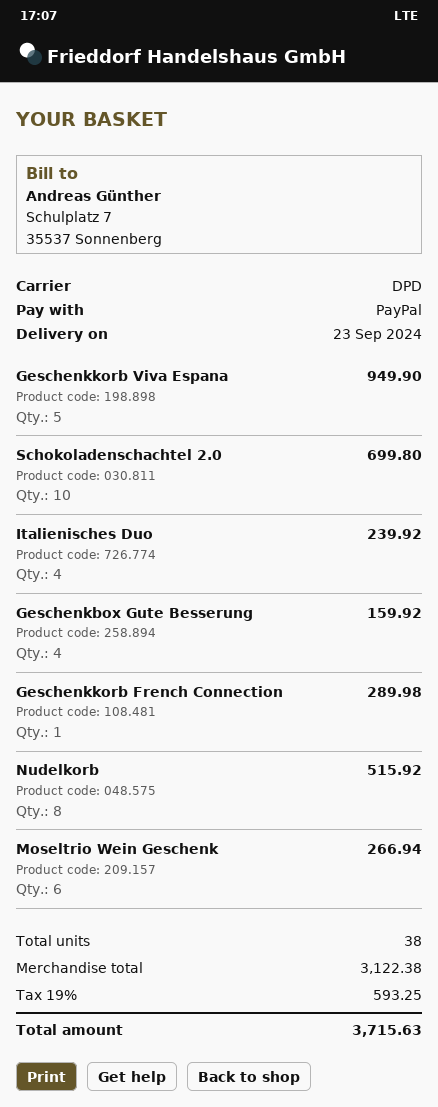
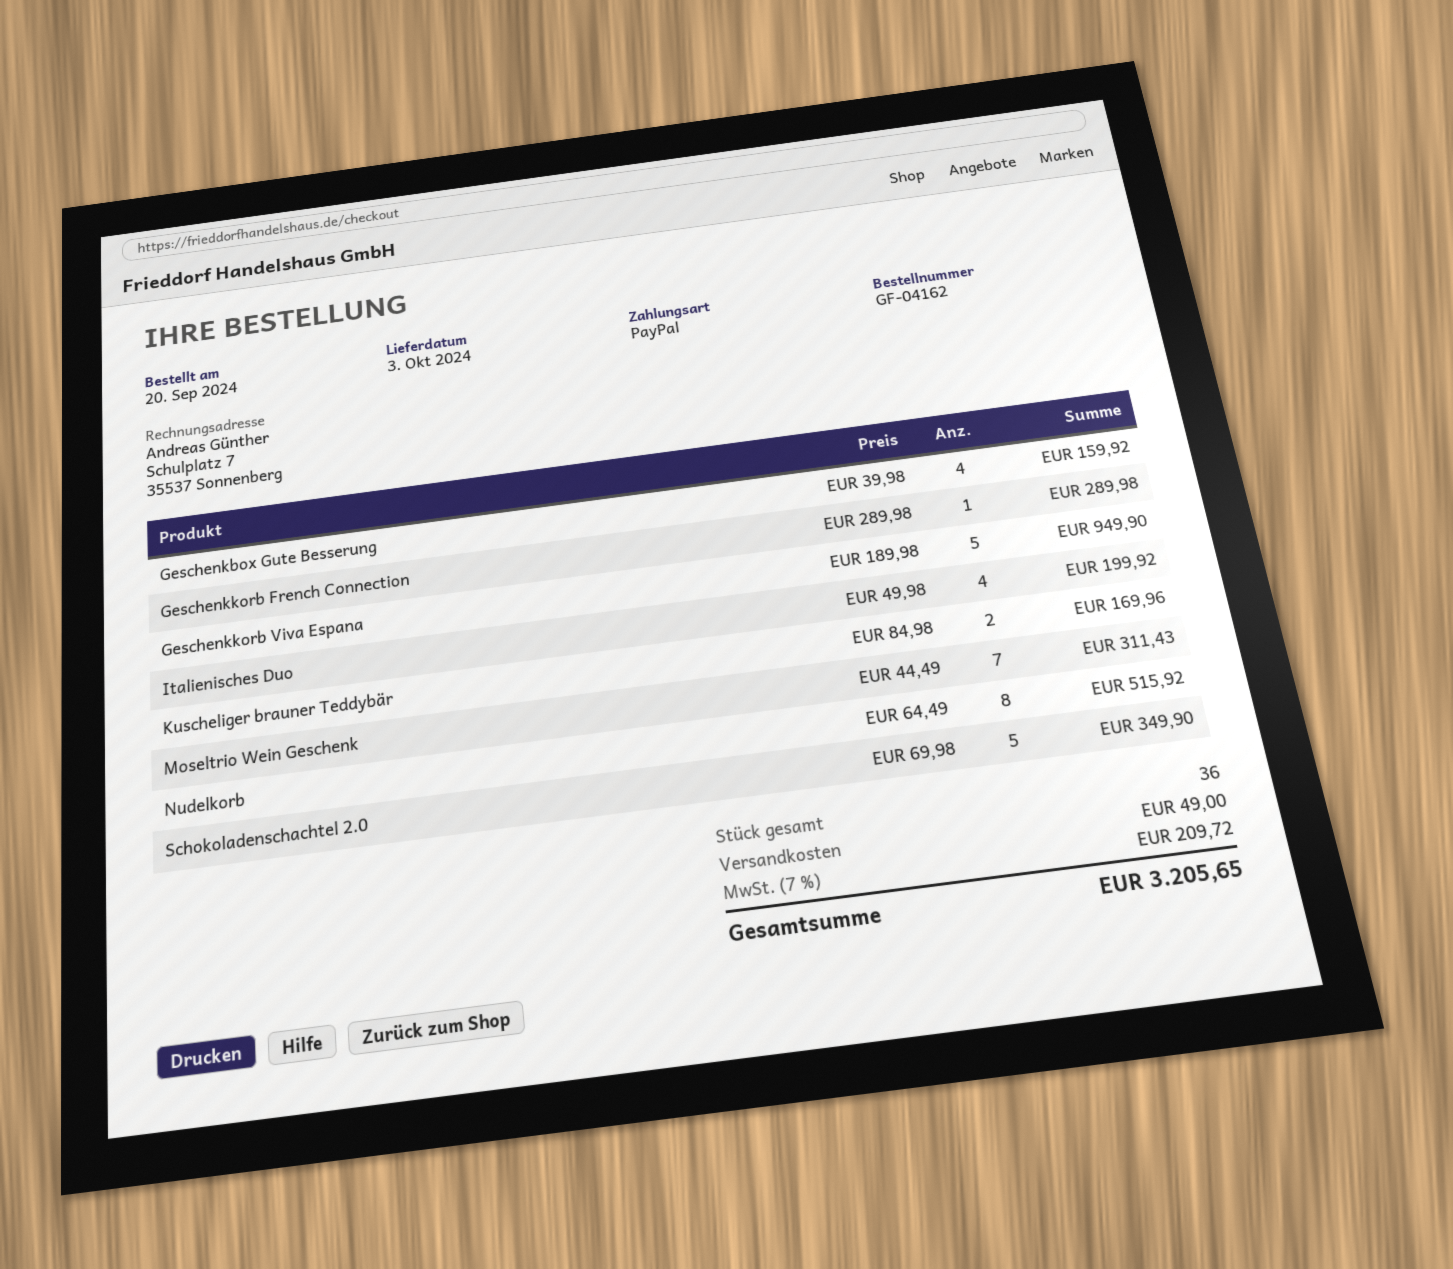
delivery date: 2024-09-23 -> 2024-10-03
Schokoladenschachtel 2.0: 10 for 699.80 -> 5 for 349.90
Italienisches Duo: 4 for 239.92 -> 4 for 199.92
Moseltrio Wein Geschenk: 6 for 266.94 -> 7 for 311.43
Kuscheliger brauner Teddybär: none -> 2 for 169.96
total quantity: 38 -> 36
shipping: none -> 49.00
tax: 19% = 593.25 -> 7% = 209.72
total: 3715.63 -> 3205.65

